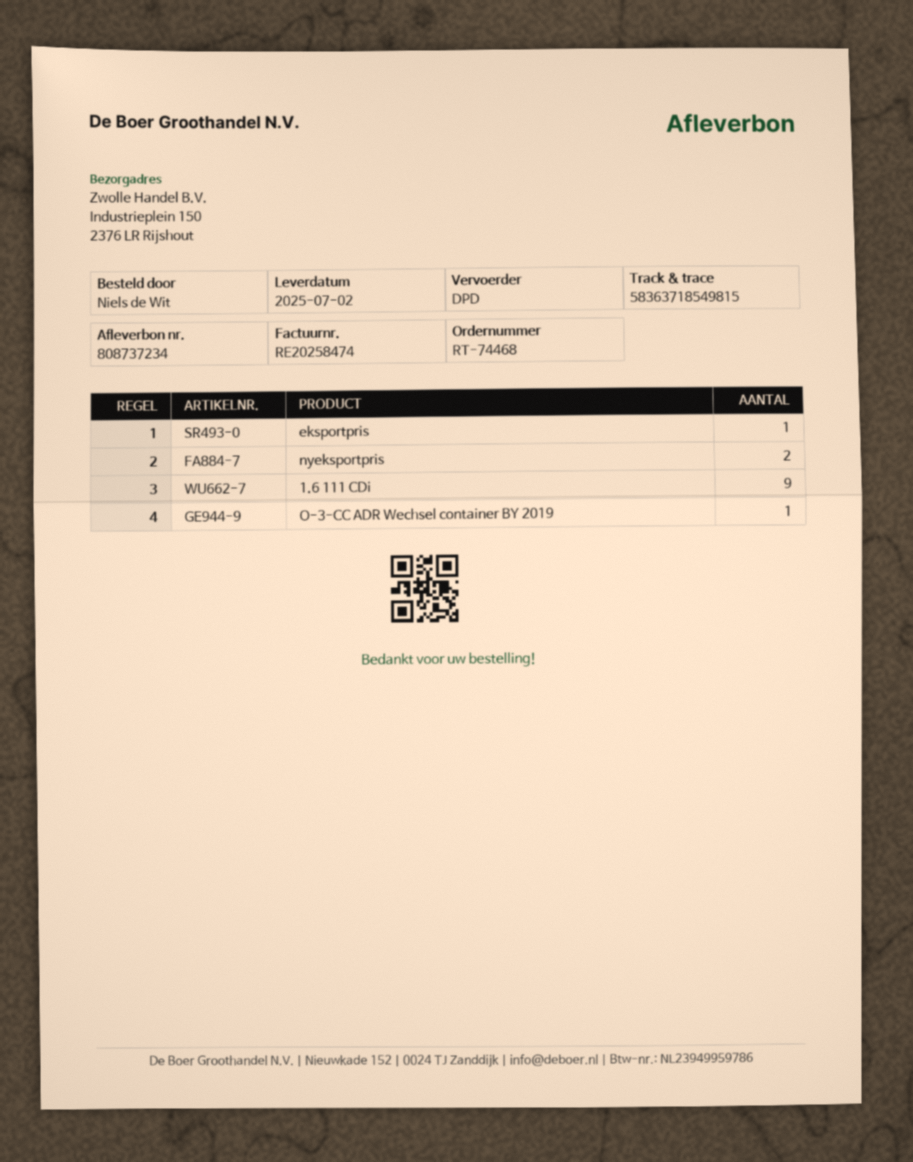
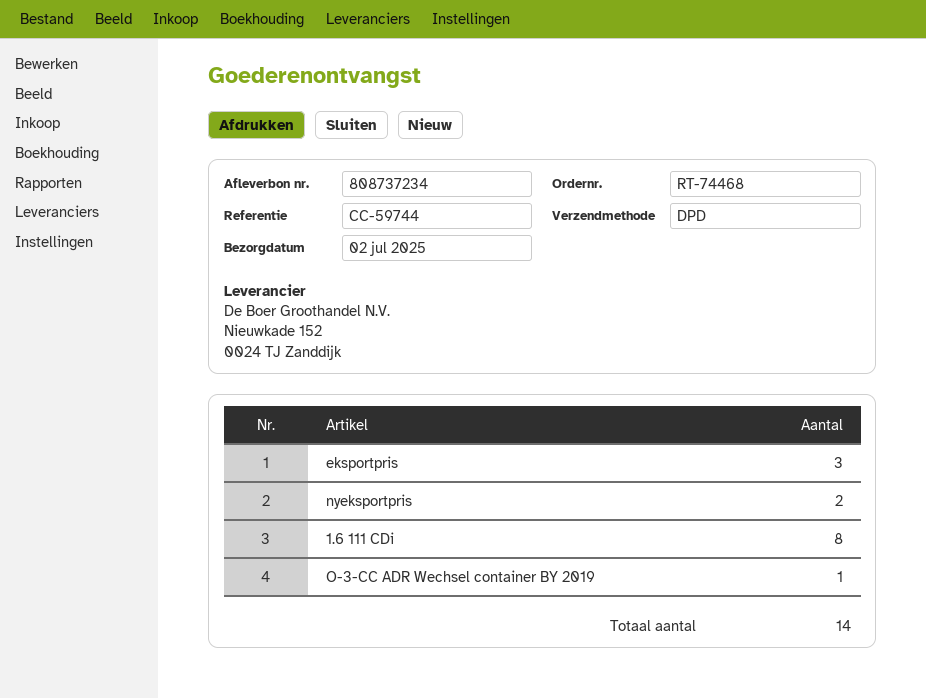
eksportpris: 1 -> 3
1.6 111 CDi: 9 -> 8

